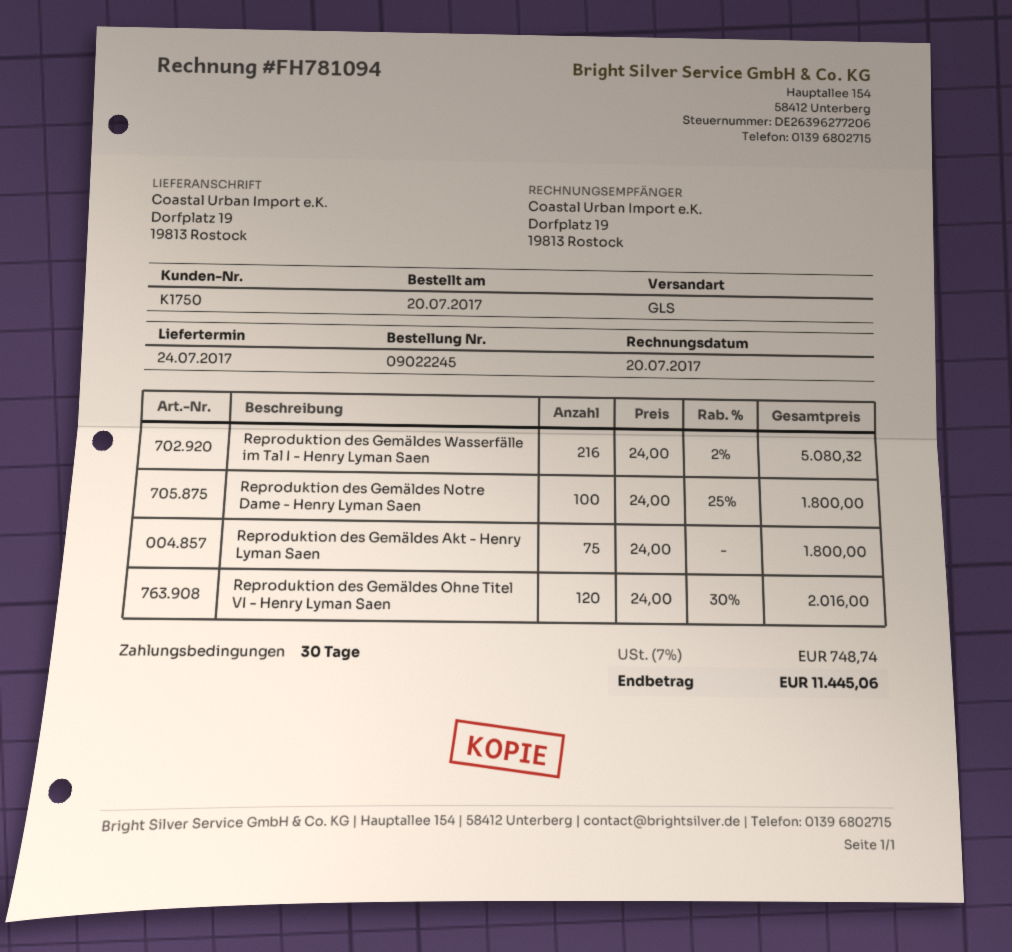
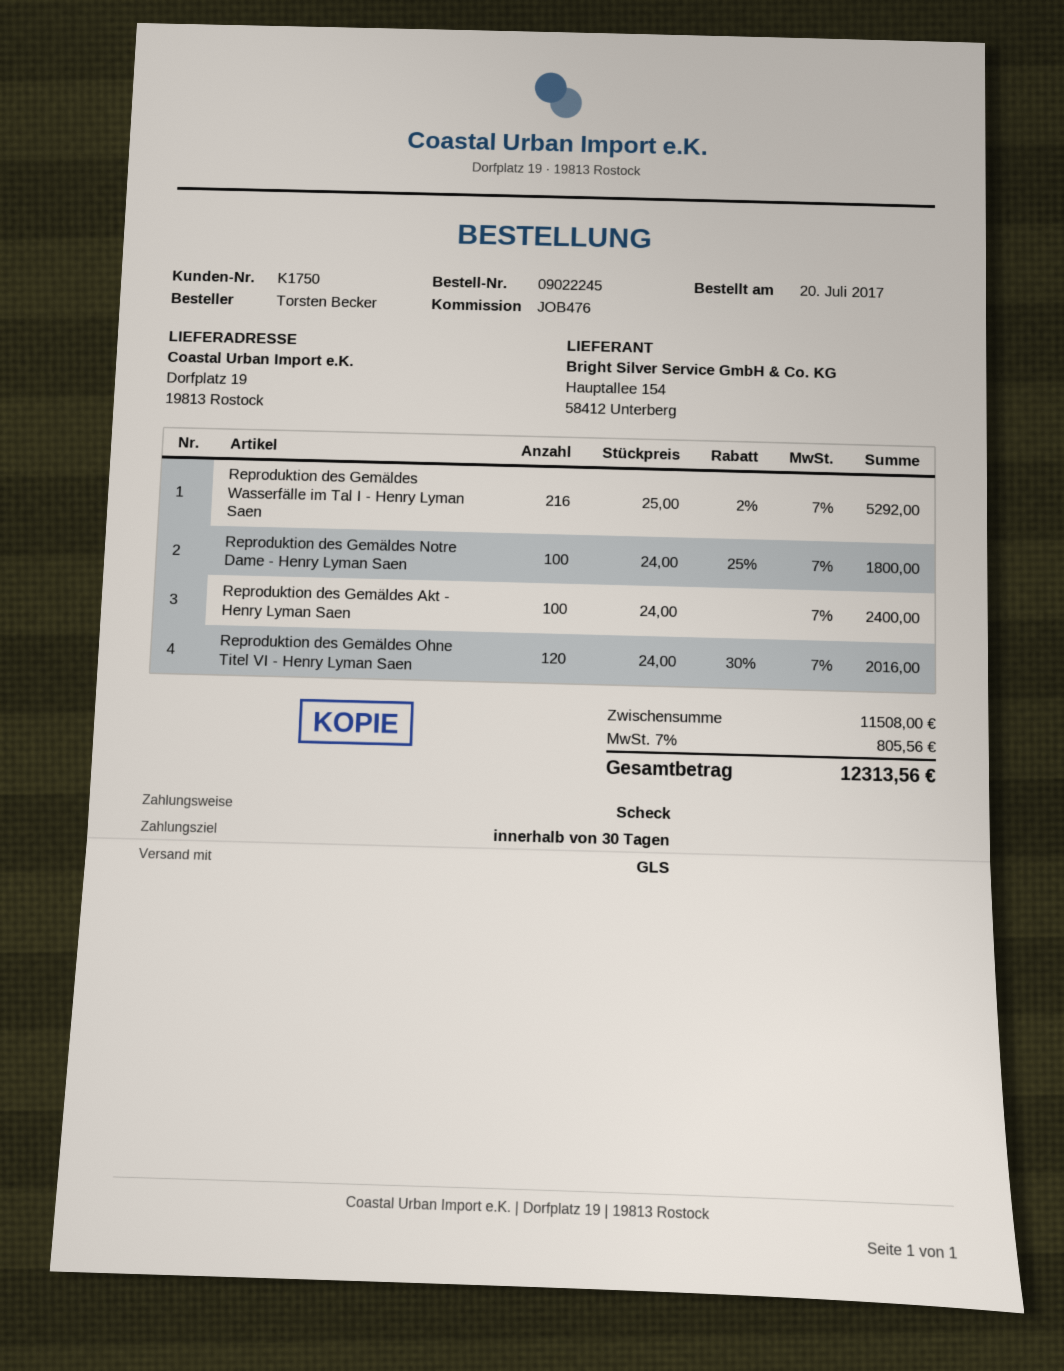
Reproduktion des Gemäldes Wasserfälle im Tal I - Henry Lyman Saen: 216 x 24.00 - 2% = 5080.32 -> 216 x 25.00 - 2% = 5292.00
Reproduktion des Gemäldes Akt - Henry Lyman Saen: 75 x 24.00 = 1800.00 -> 100 x 24.00 = 2400.00
tax: 7% = 748.74 -> 7% = 805.56
total: 11445.06 -> 12313.56

